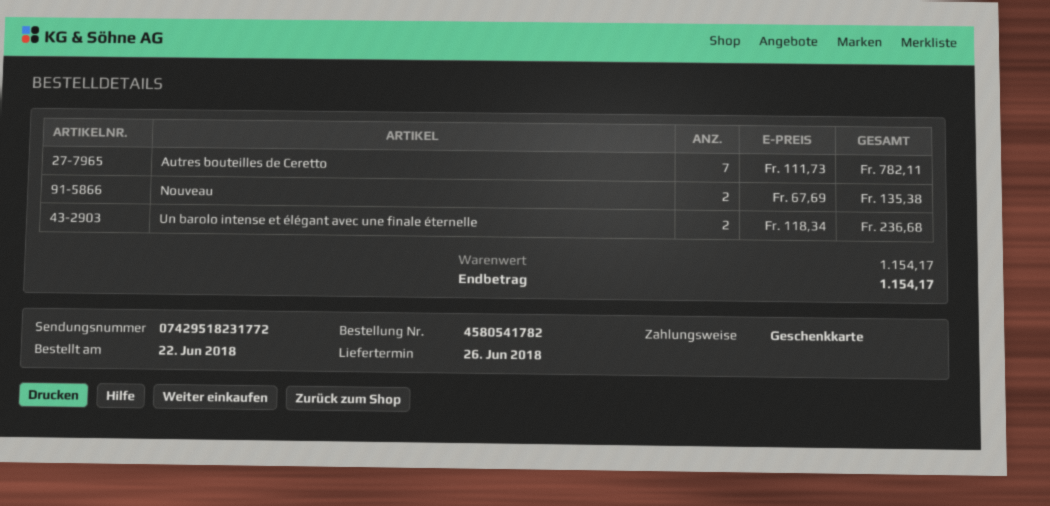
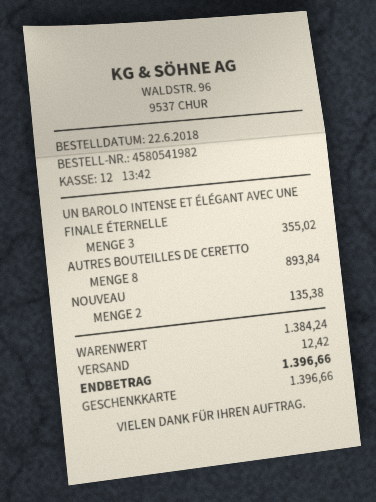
order number: 4580541782 -> 4580541982
Autres bouteilles de Ceretto: 7 for 782.11 -> 8 for 893.84
Un barolo intense et élégant avec une finale éternelle: 2 for 236.68 -> 3 for 355.02
subtotal: 1154.17 -> 1384.24
shipping: none -> 12.42
total: 1154.17 -> 1396.66

